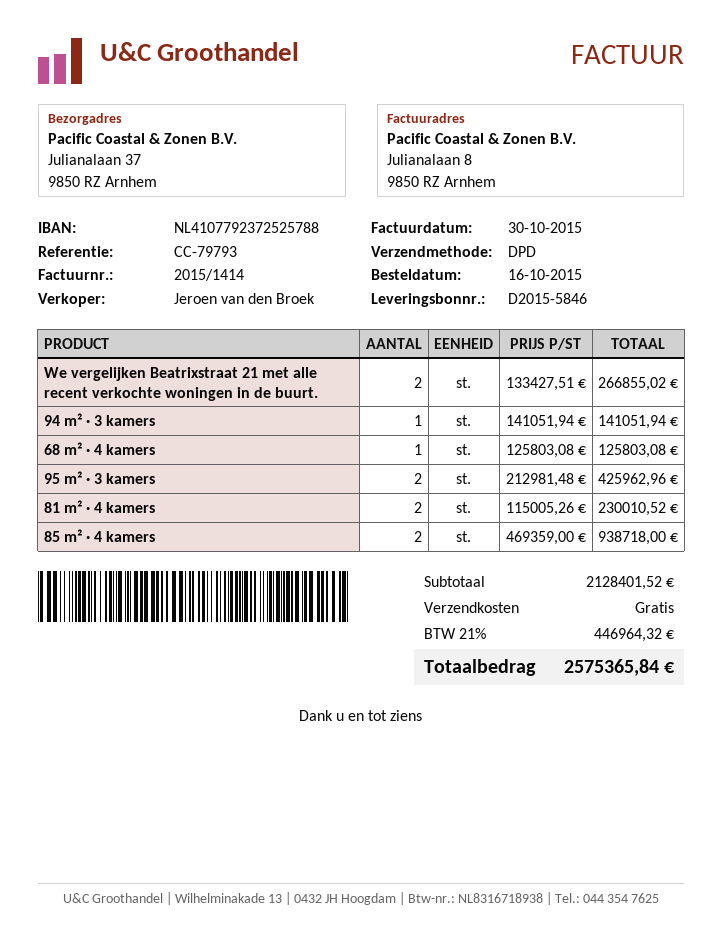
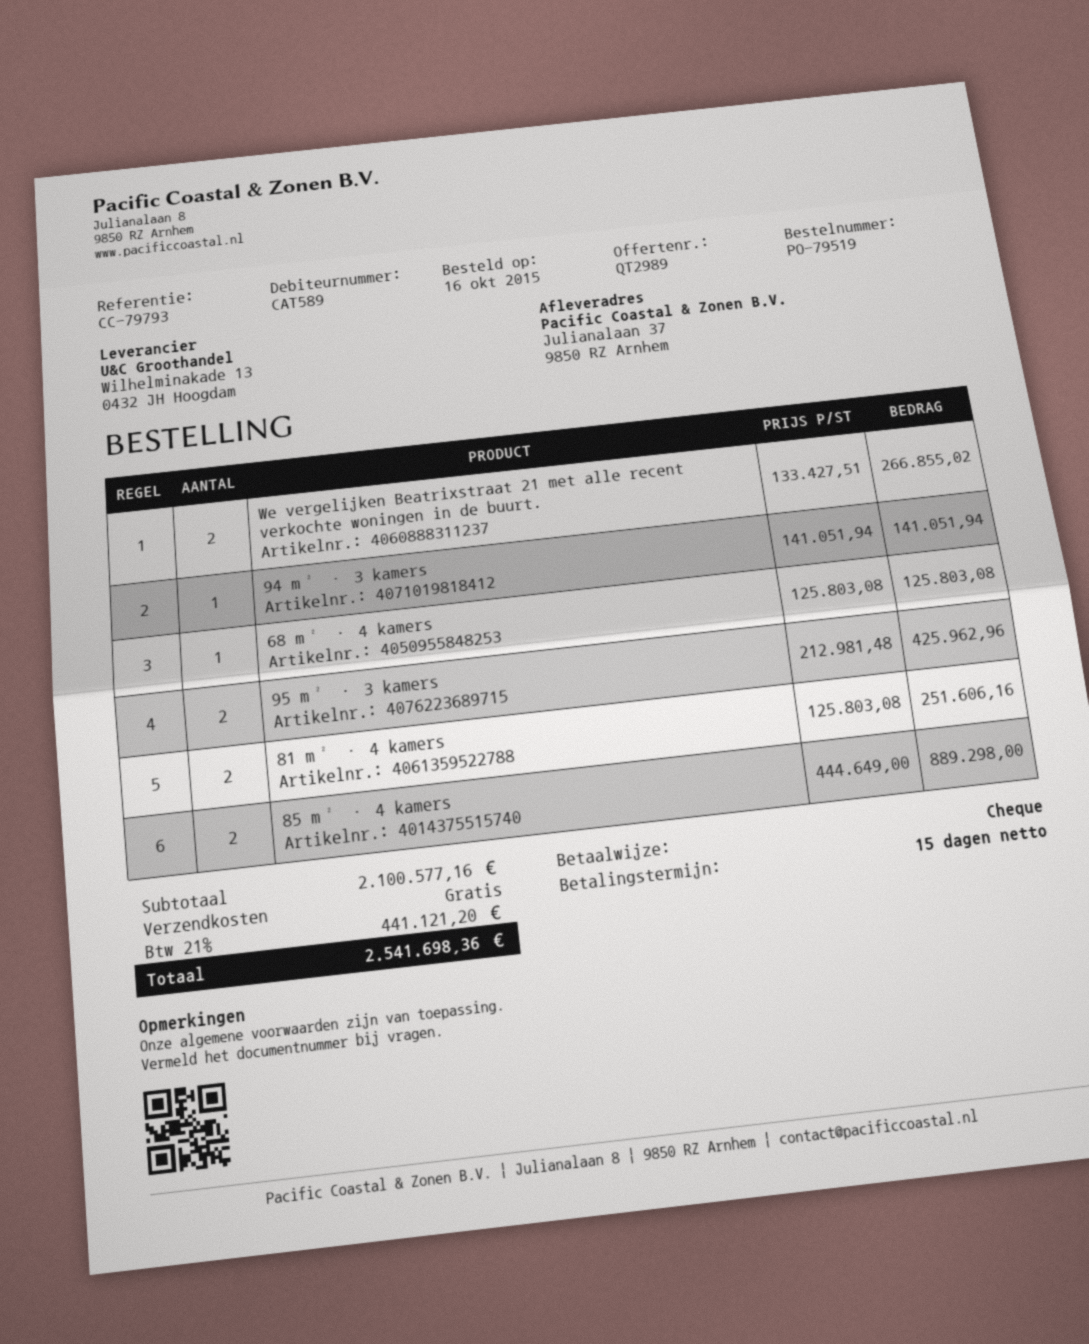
81 m² · 4 kamers: 2 x 115005.26 = 230010.52 -> 2 x 125803.08 = 251606.16
85 m² · 4 kamers: 2 x 469359.00 = 938718.00 -> 2 x 444649.00 = 889298.00
subtotal: 2128401.52 -> 2100577.16
tax: 21% = 446964.32 -> 21% = 441121.20
total: 2575365.84 -> 2541698.36

